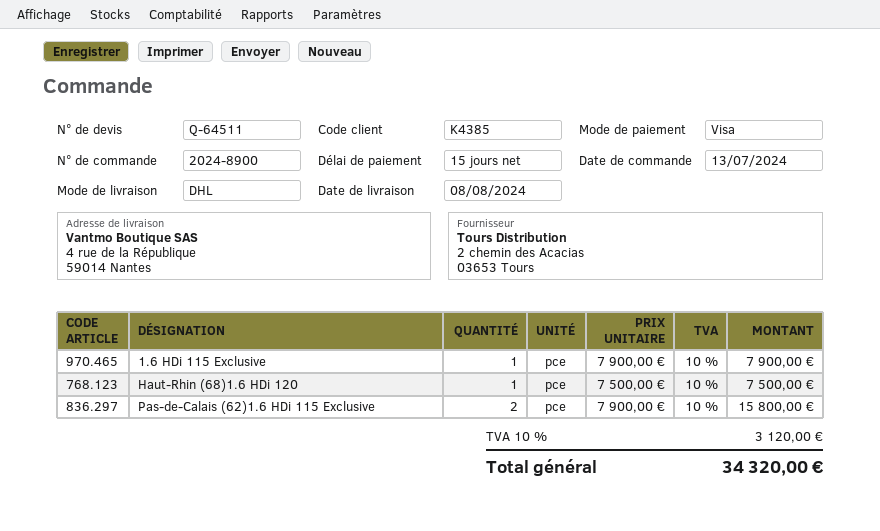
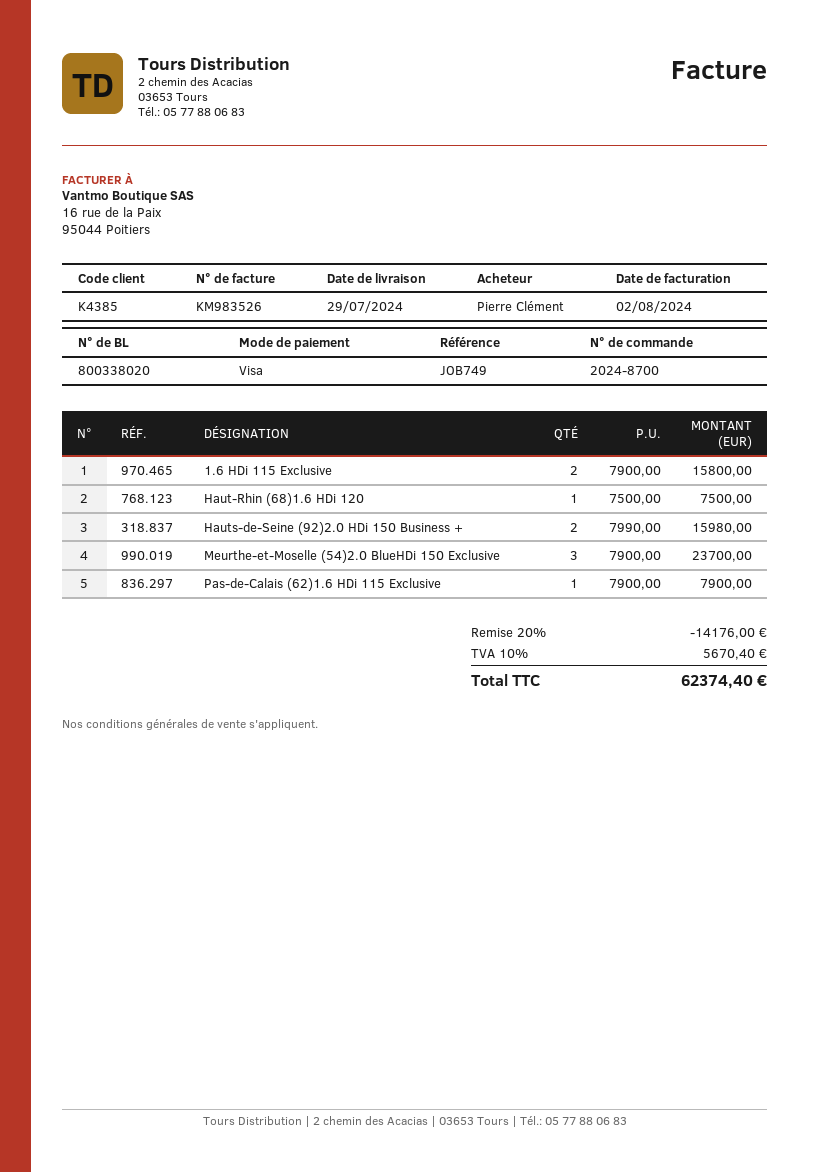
order number: 2024-8900 -> 2024-8700
delivery date: 2024-08-08 -> 2024-07-29
1.6 HDi 115 Exclusive: 1 x 7900.00 = 7900.00 -> 2 x 7900.00 = 15800.00
Pas-de-Calais (62)1.6 HDi 115 Exclusive: 2 x 7900.00 = 15800.00 -> 1 x 7900.00 = 7900.00
Hauts-de-Seine (92)2.0 HDi 150 Business +: none -> 2 x 7990.00 = 15980.00
Meurthe-et-Moselle (54)2.0 BlueHDi 150 Exclusive: none -> 3 x 7900.00 = 23700.00
discount: none -> 20% = 14176.00
tax: 10% = 3120.00 -> 10% = 5670.40
total: 34320.00 -> 62374.40

